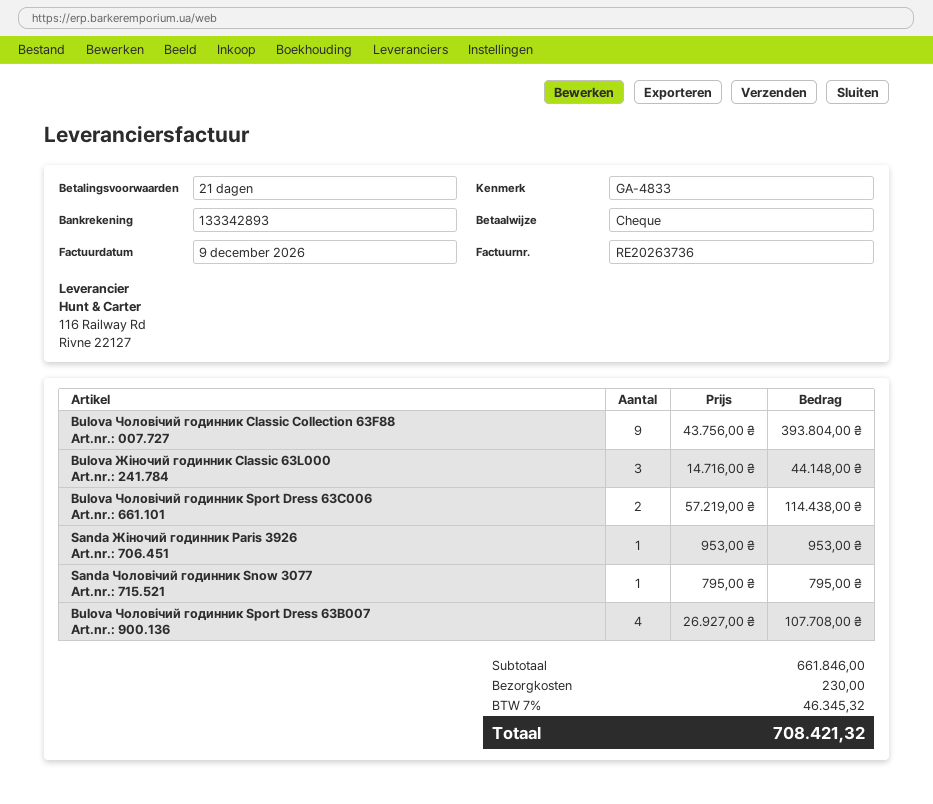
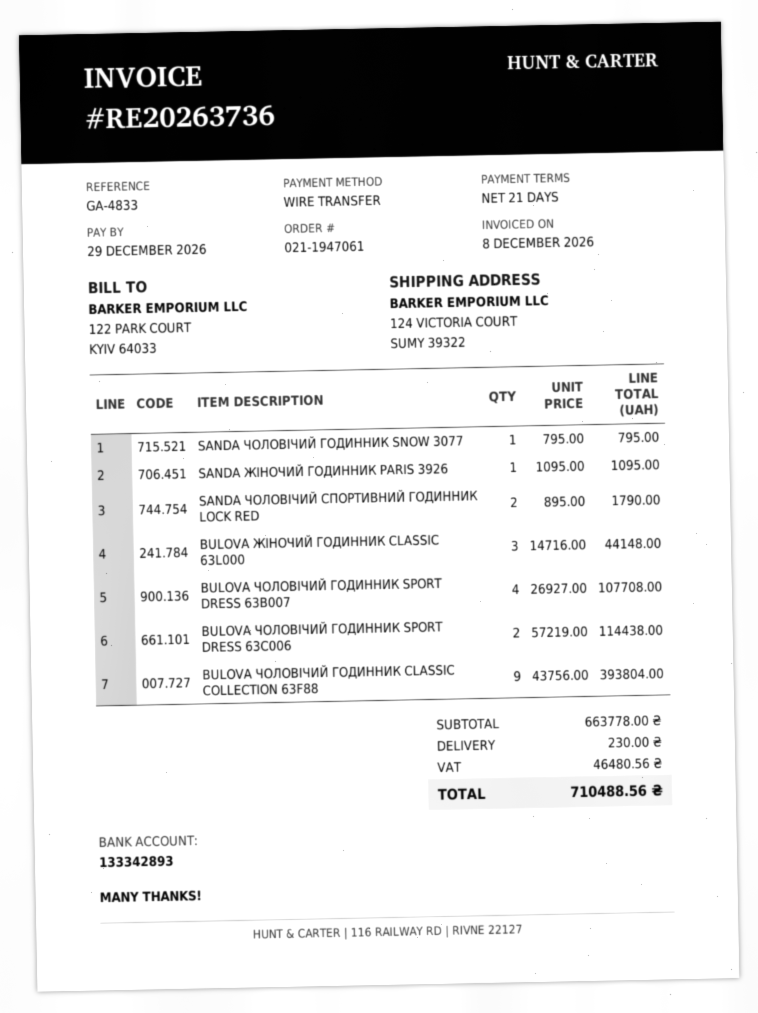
invoice date: 2026-12-09 -> 2026-12-08
payment method: cheque -> bank transfer
Sanda Жіночий годинник Paris 3926: 1 x 953.00 = 953.00 -> 1 x 1095.00 = 1095.00
SANDA ЧОЛОВІЧИЙ СПОРТИВНИЙ ГОДИННИК LOCK RED: none -> 2 x 895.00 = 1790.00
subtotal: 661846.00 -> 663778.00
tax: 46345.32 -> 46480.56
total: 708421.32 -> 710488.56

